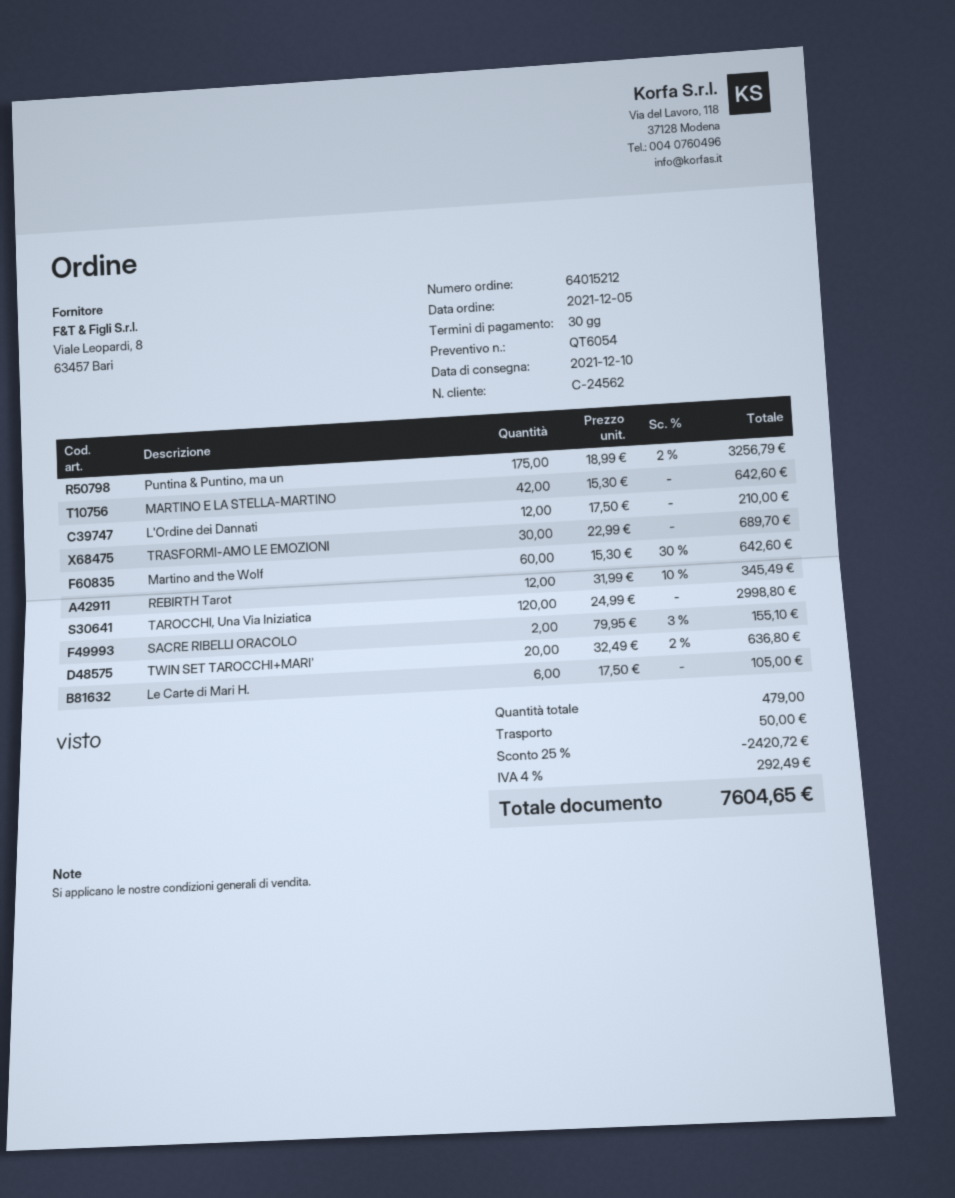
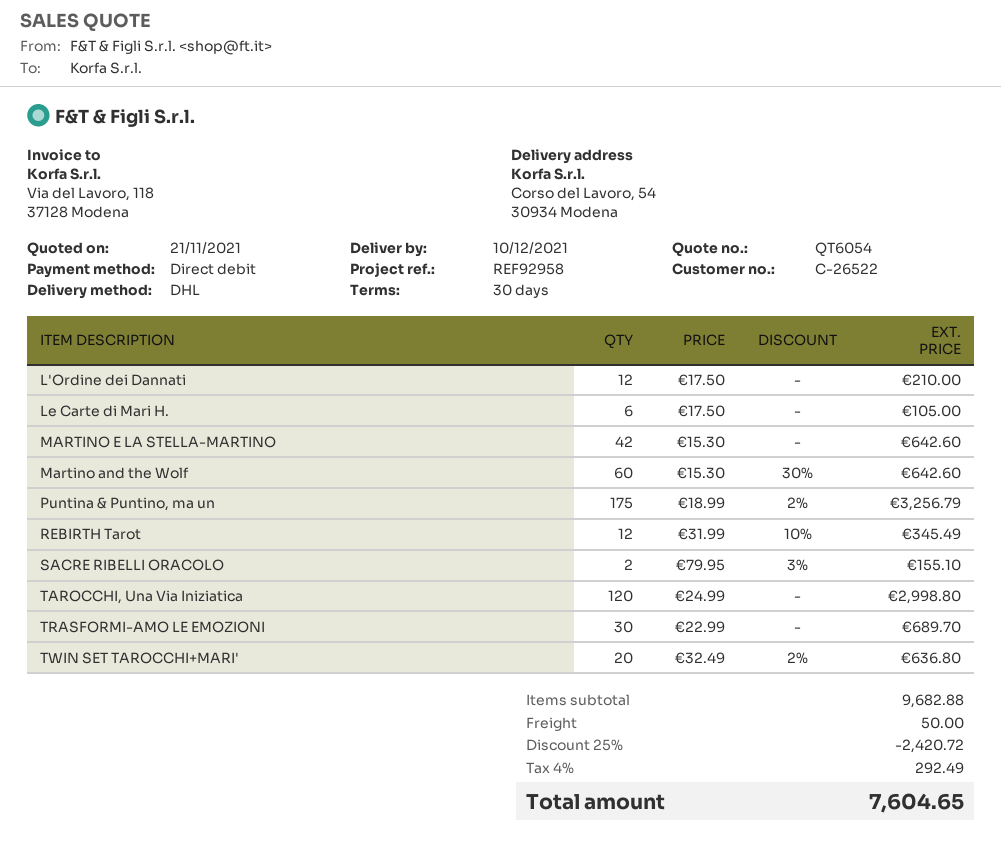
customer number: C-24562 -> C-26522

